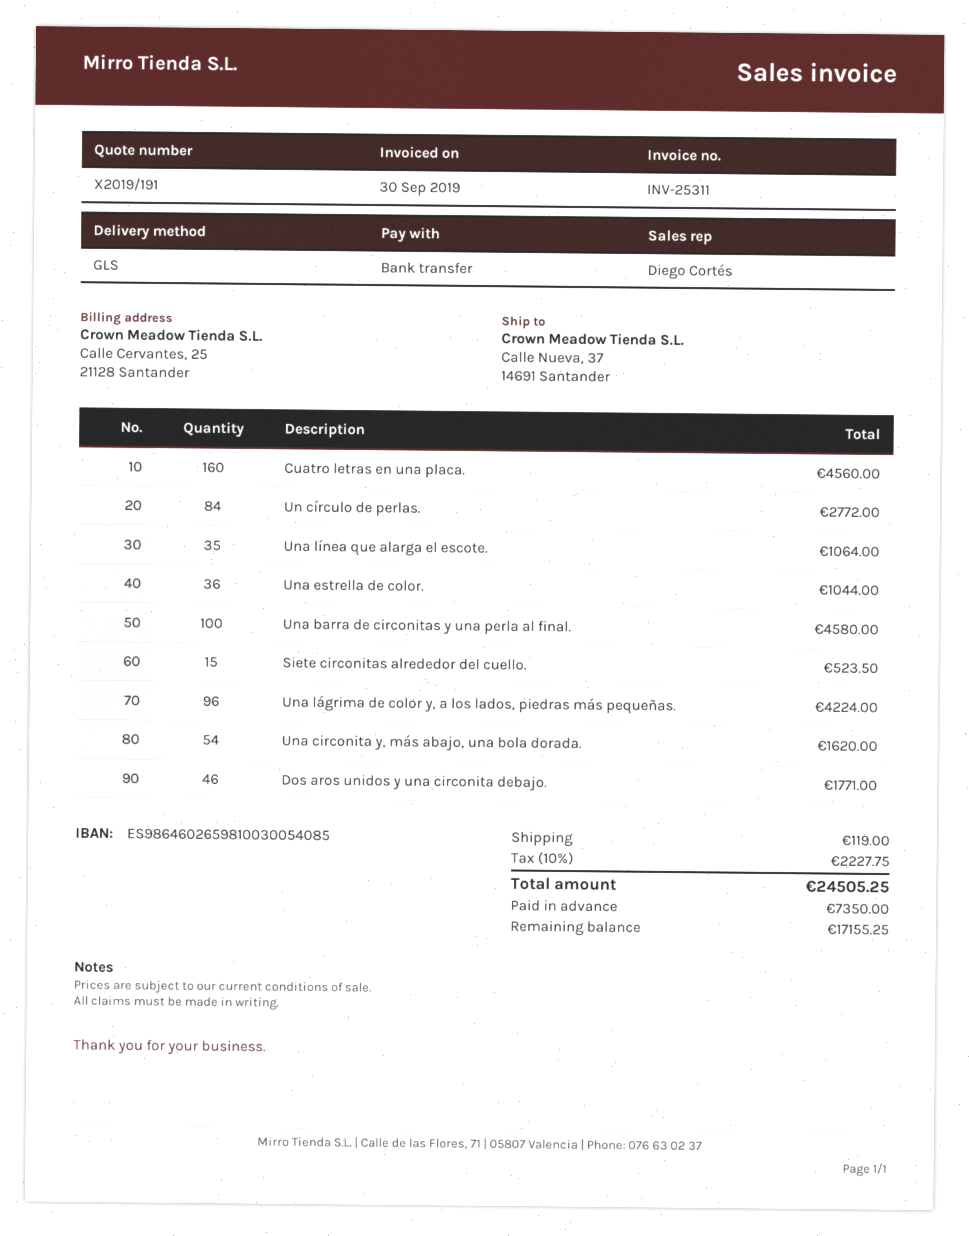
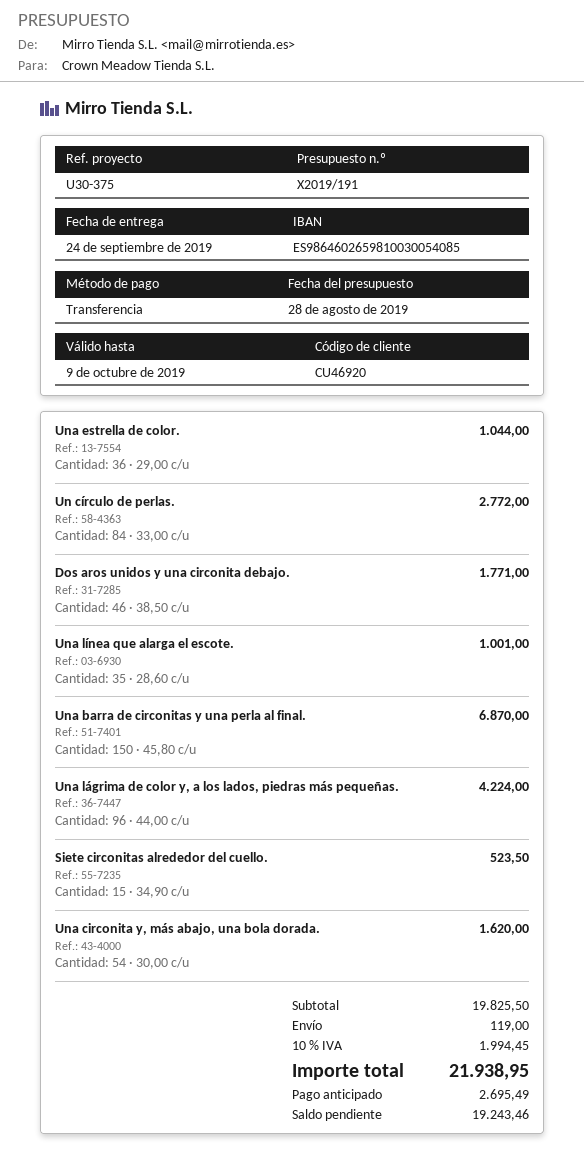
Cuatro letras en una placa.: 160 for 4560.00 -> none
Una línea que alarga el escote.: 35 for 1064.00 -> 35 for 1001.00
Una barra de circonitas y una perla al final.: 100 for 4580.00 -> 150 for 6870.00
tax: 10% = 2227.75 -> 10% = 1994.45
total: 24505.25 -> 21938.95
deposit: 7350.00 -> 2695.49
balance: 17155.25 -> 19243.46

